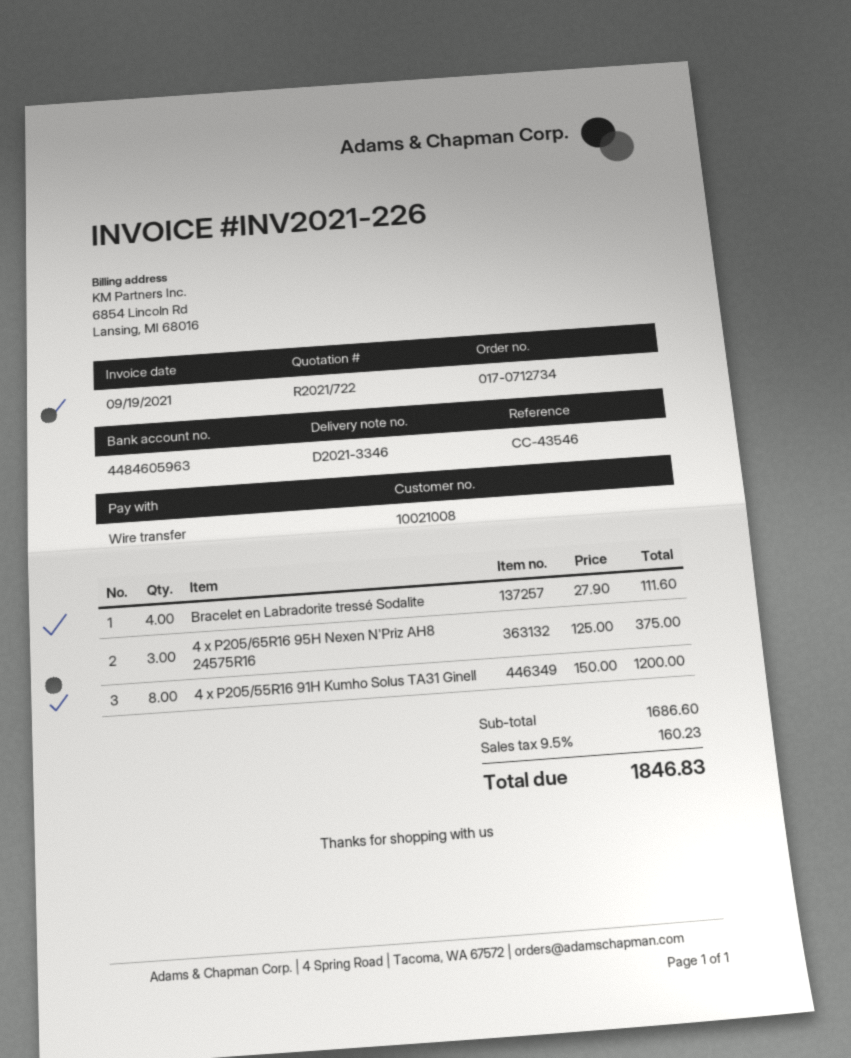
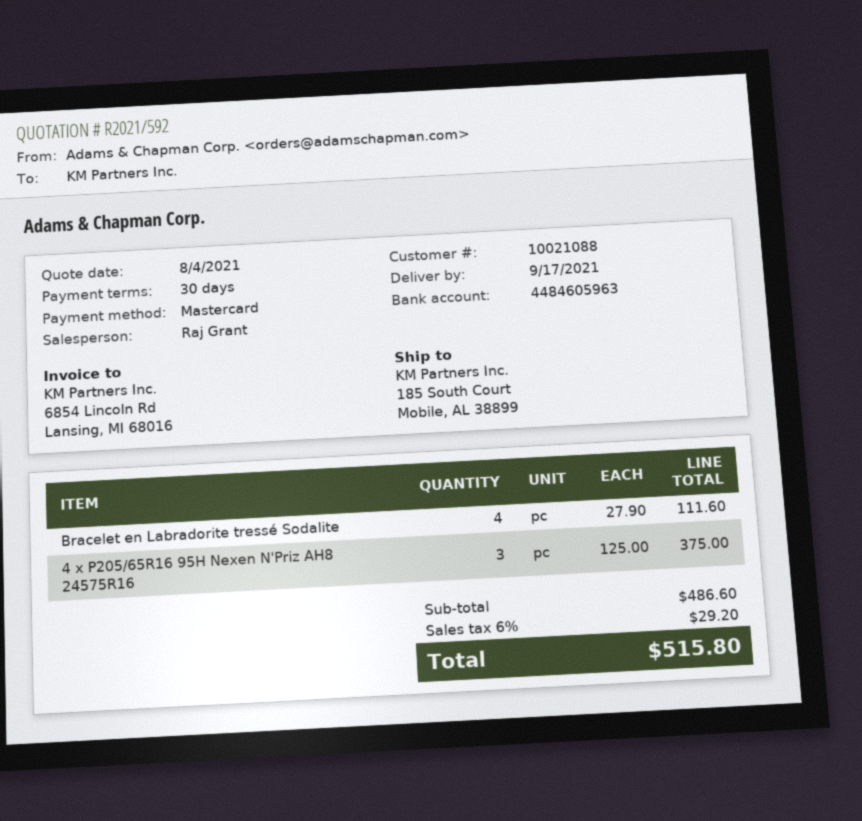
quote number: R2021/722 -> R2021/592
customer number: 10021008 -> 10021088
payment method: bank transfer -> Mastercard
4 x P205/55R16 91H Kumho Solus TA31 Ginell: 8 x 150.00 = 1200.00 -> none
subtotal: 1686.60 -> 486.60
tax: 9.5% = 160.23 -> 6% = 29.20
total: 1846.83 -> 515.80

